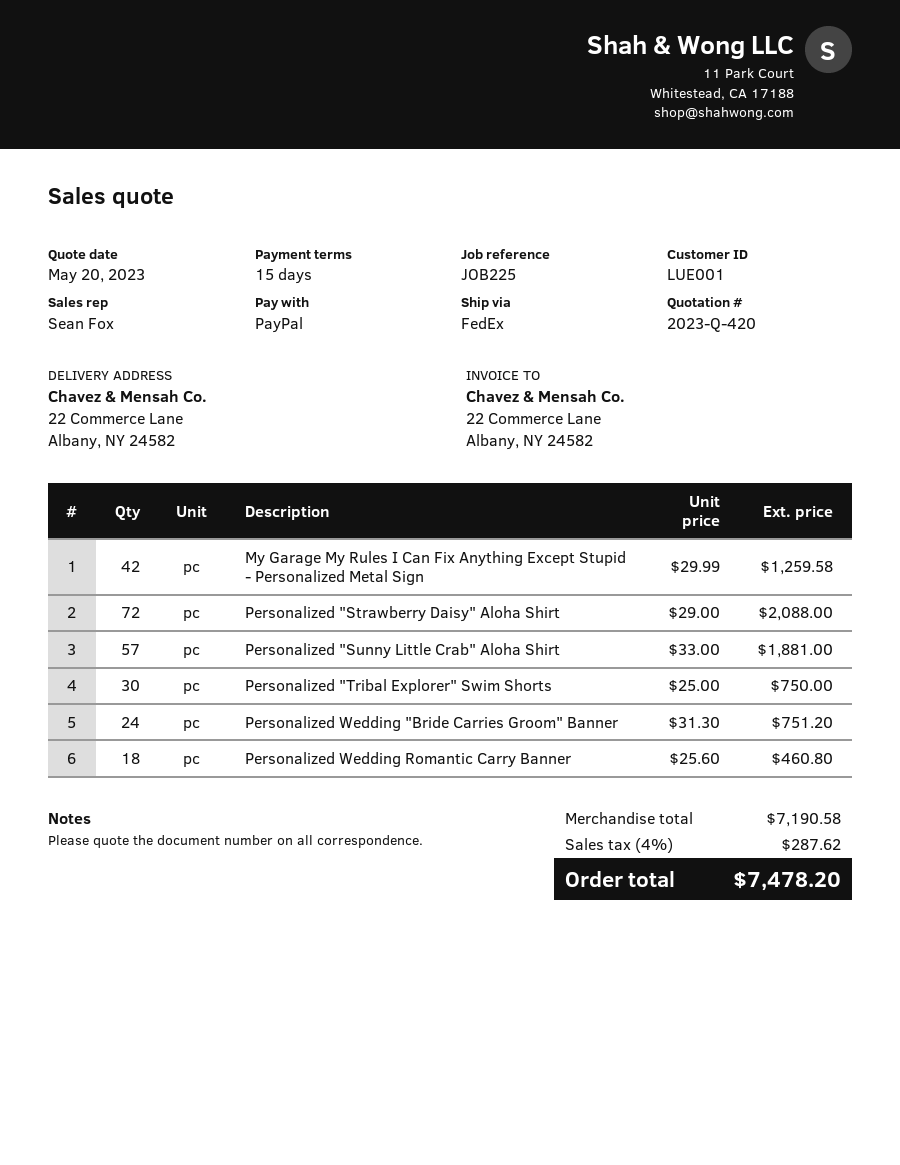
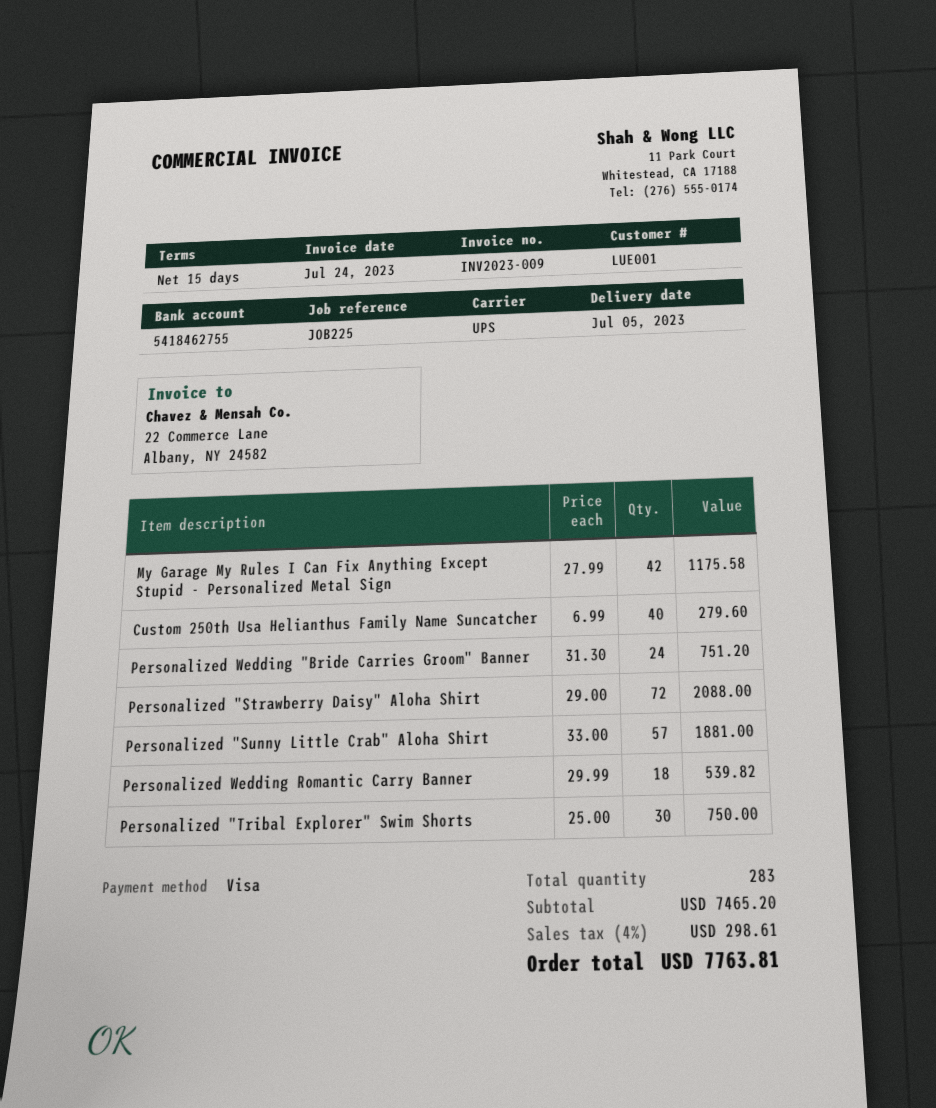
payment method: PayPal -> Visa
shipping method: FedEx -> UPS
My Garage My Rules I Can Fix Anything Except Stupid - Personalized Metal Sign: 42 x 29.99 = 1259.58 -> 42 x 27.99 = 1175.58
Personalized Wedding Romantic Carry Banner: 18 x 25.60 = 460.80 -> 18 x 29.99 = 539.82
Custom 250th Usa Helianthus Family Name Suncatcher: none -> 40 x 6.99 = 279.60
subtotal: 7190.58 -> 7465.20
tax: 4% = 287.62 -> 4% = 298.61
total: 7478.20 -> 7763.81

